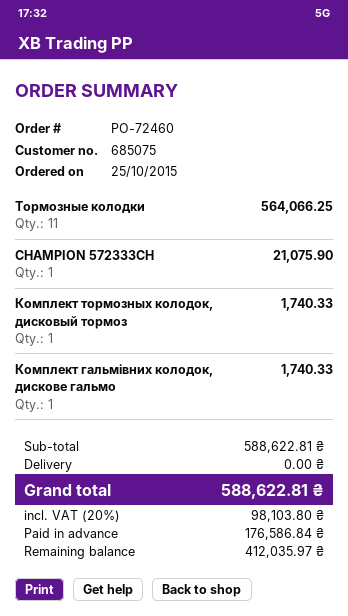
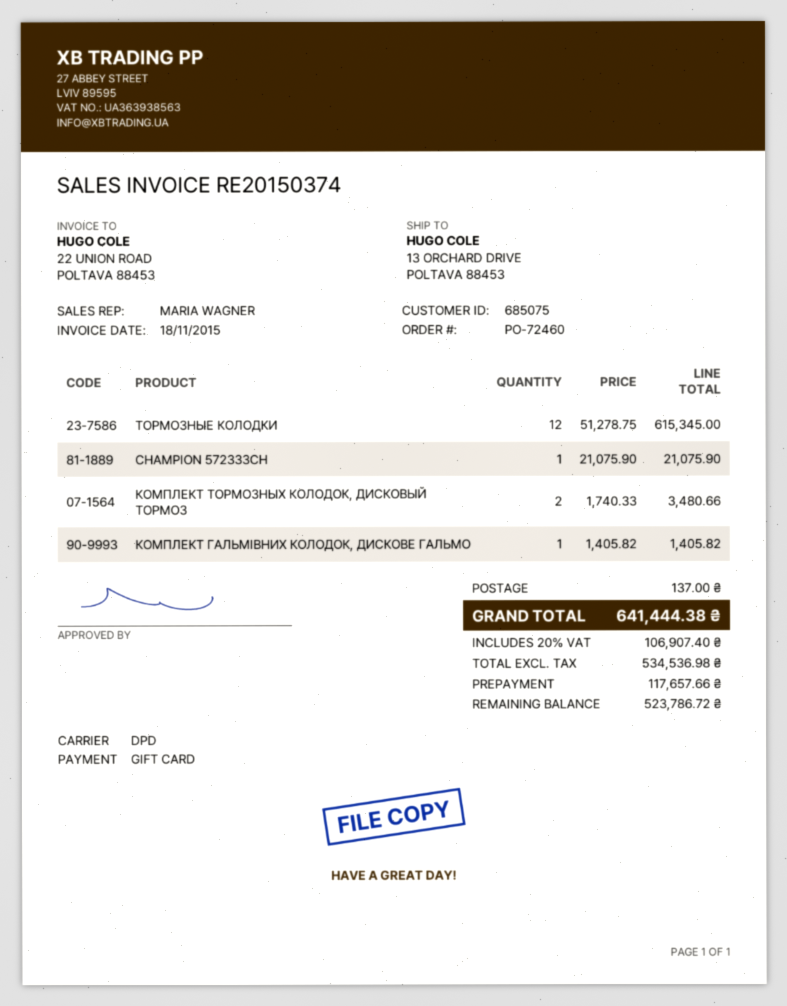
Тормозные колодки: 11 for 564066.25 -> 12 for 615345.00
Комплект тормозных колодок, дисковый тормоз: 1 for 1740.33 -> 2 for 3480.66
Комплект гальмівних колодок, дискове гальмо: 1 for 1740.33 -> 1 for 1405.82
shipping: 0.00 -> 137.00
tax: 20% = 98103.80 -> 20% = 106907.40
total: 588622.81 -> 641444.38
deposit: 176586.84 -> 117657.66
balance: 412035.97 -> 523786.72

